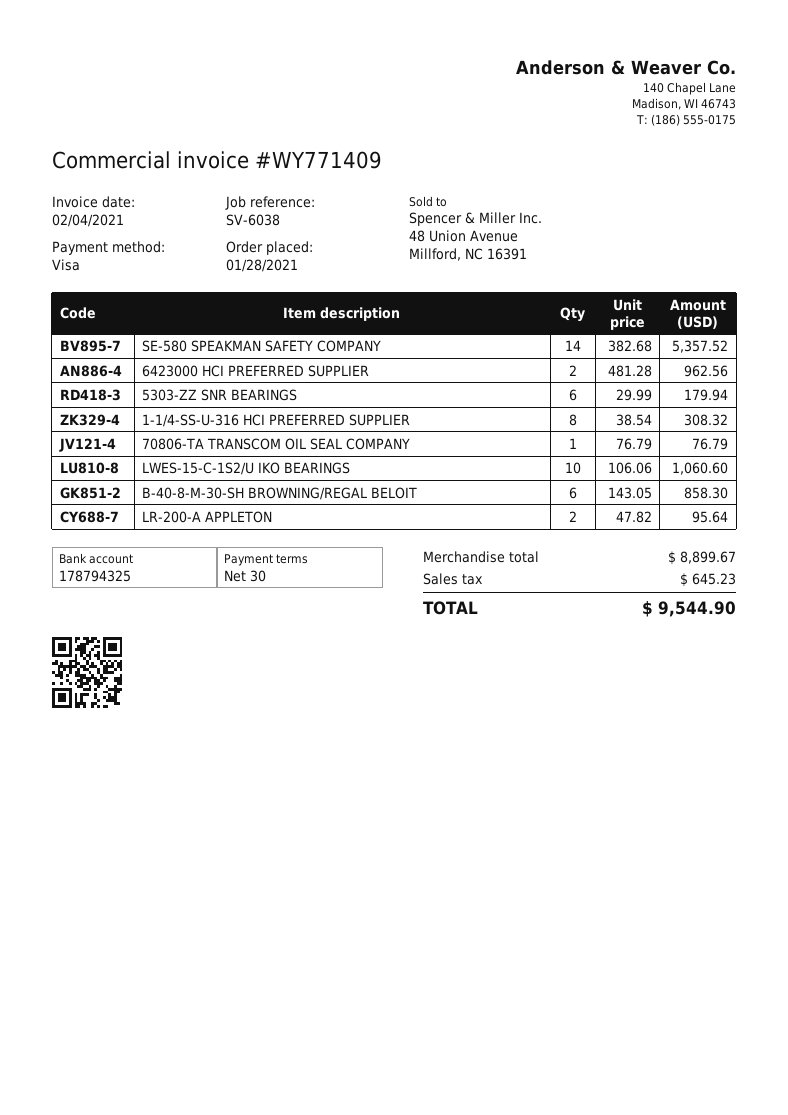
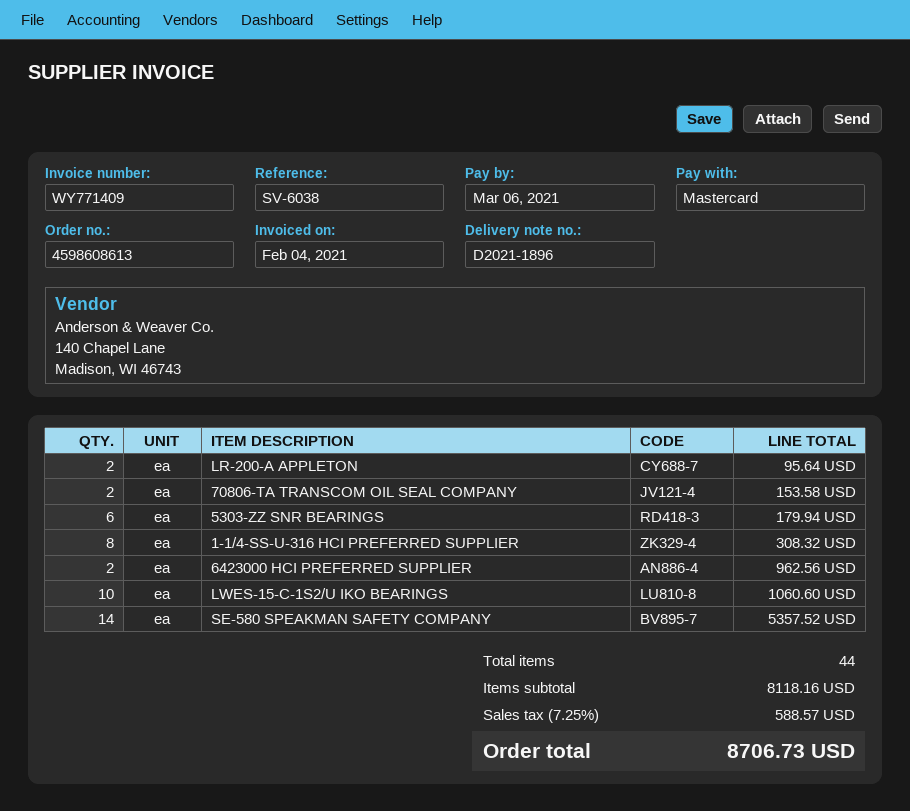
payment method: Visa -> Mastercard
70806-TA TRANSCOM OIL SEAL COMPANY: 1 for 76.79 -> 2 for 153.58
B-40-8-M-30-SH BROWNING/REGAL BELOIT: 6 for 858.30 -> none
subtotal: 8899.67 -> 8118.16
tax: 645.23 -> 588.57
total: 9544.90 -> 8706.73

